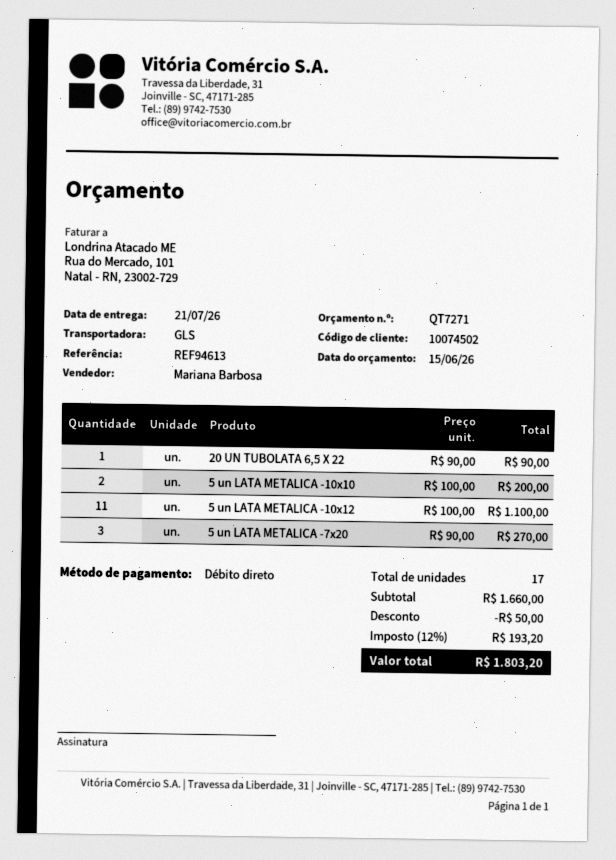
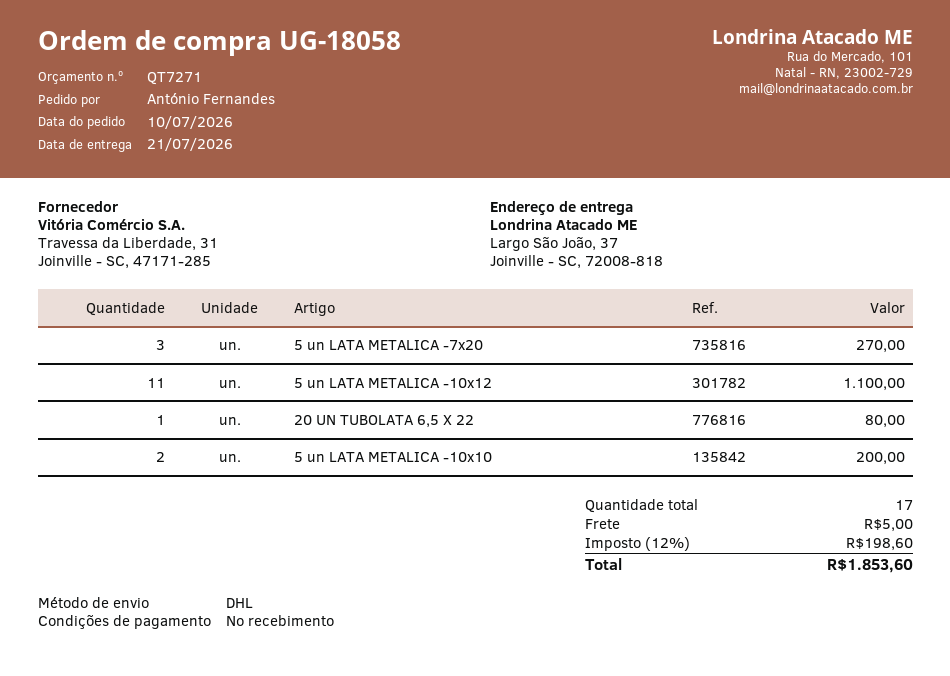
shipping method: GLS -> DHL
20 UN TUBOLATA 6,5 X 22: 1 for 90.00 -> 1 for 80.00
discount: 50.00 -> none
shipping: none -> 5.00
tax: 12% = 193.20 -> 12% = 198.60
total: 1803.20 -> 1853.60

